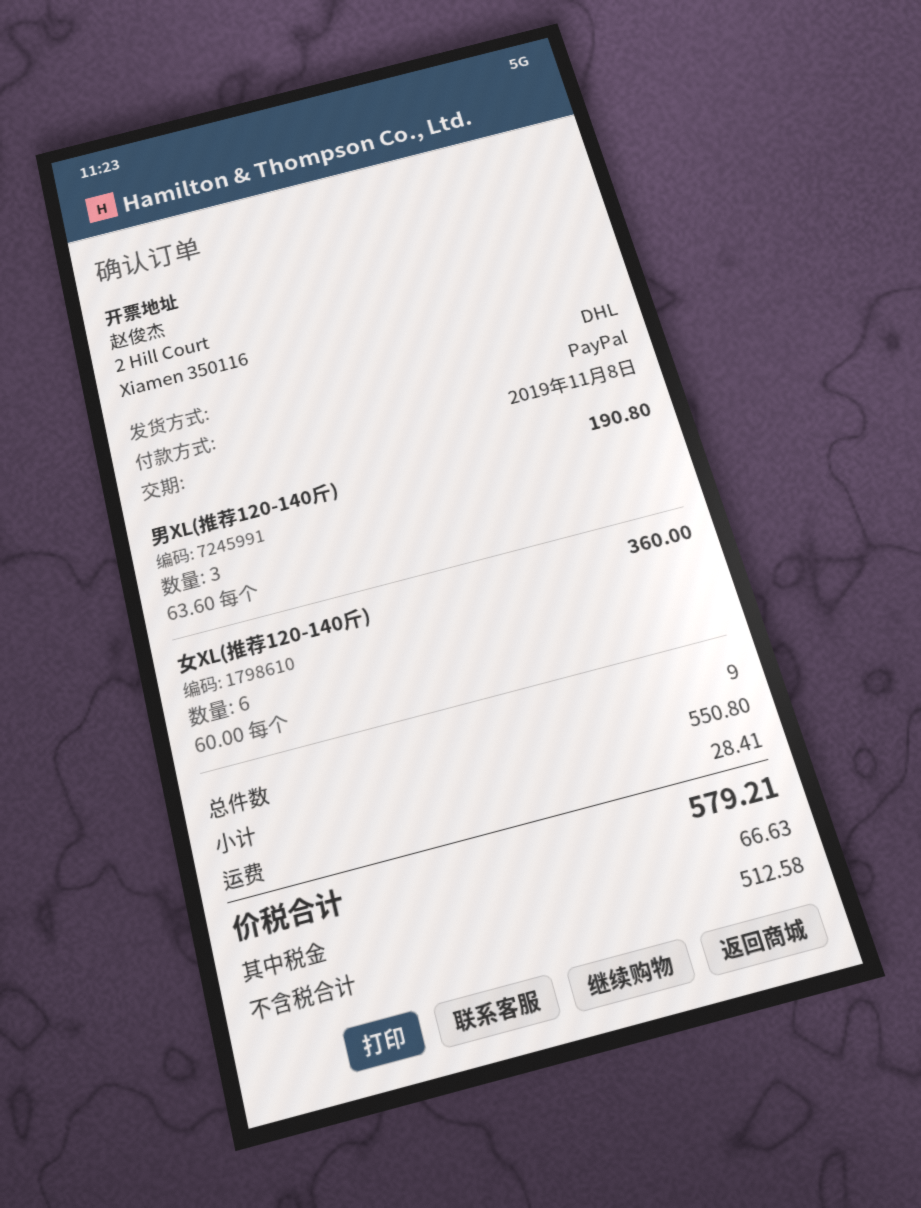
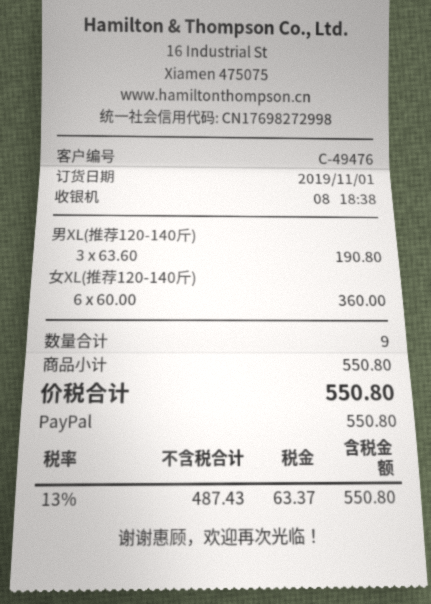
shipping: 28.41 -> none
net: 512.58 -> 487.43
tax: 66.63 -> 63.37
total: 579.21 -> 550.80

